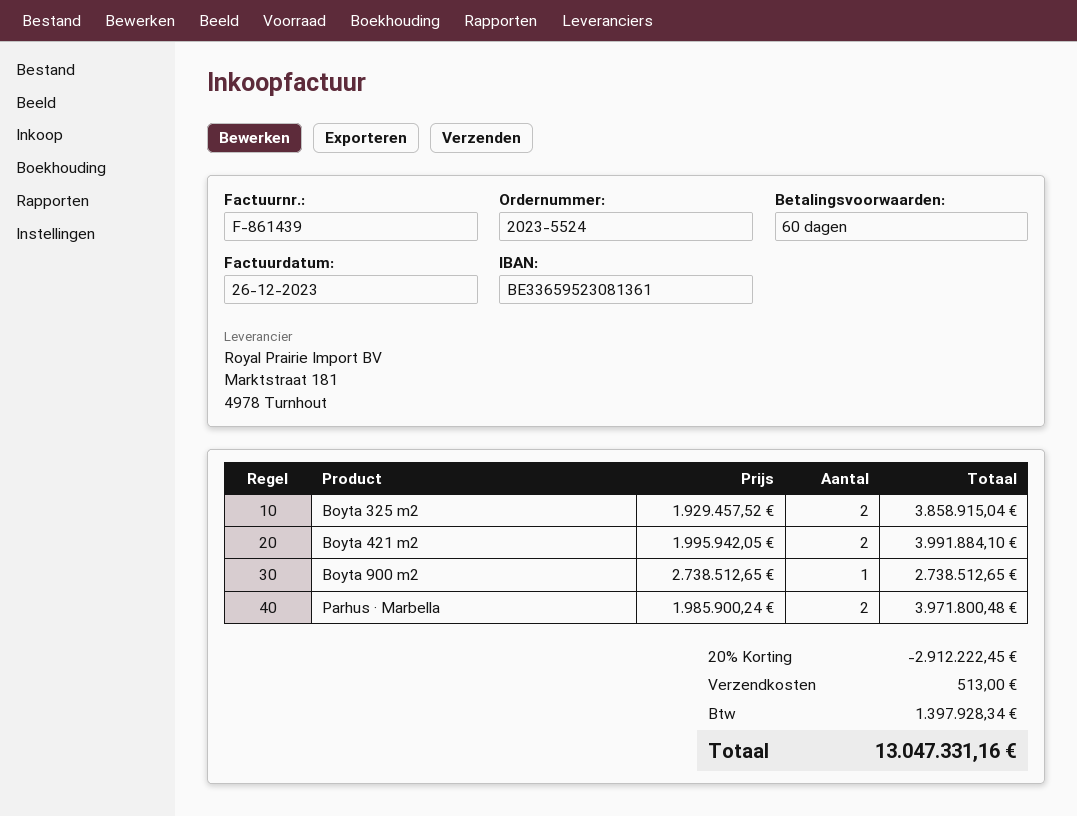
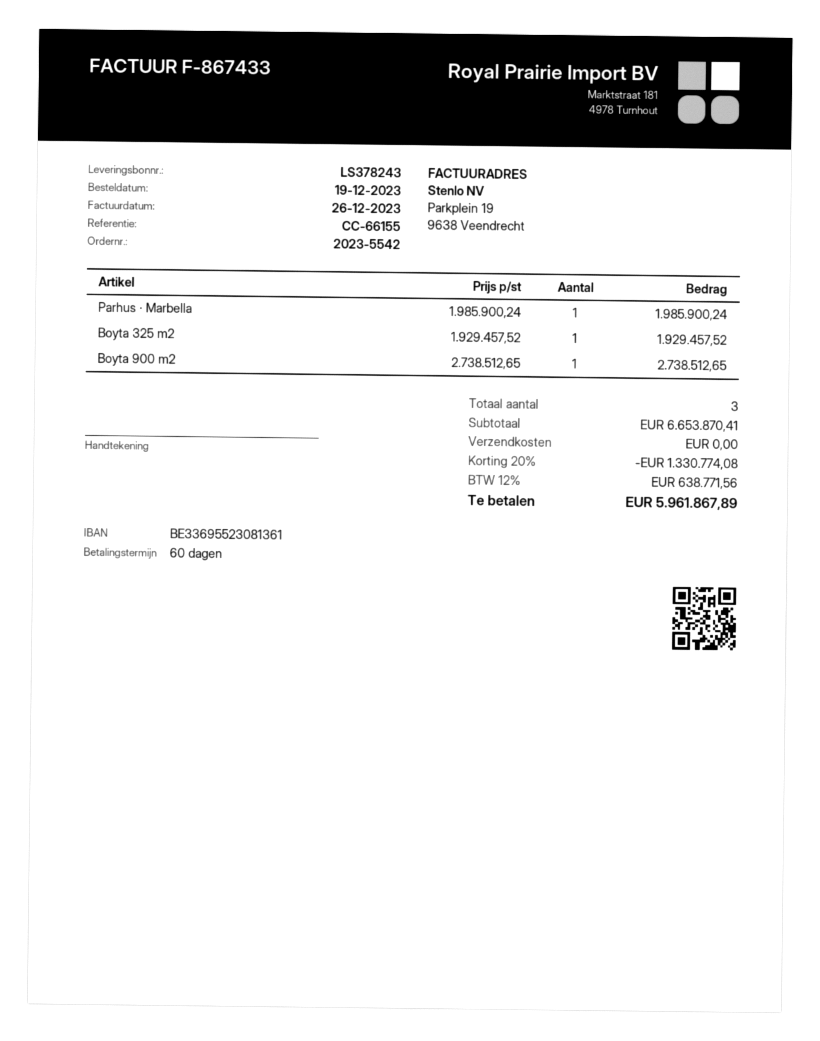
order number: 2023-5524 -> 2023-5542
invoice number: F-861439 -> F-867433
bank account: BE33659523081361 -> BE33695523081361
Boyta 325 m2: 2 x 1929457.52 = 3858915.04 -> 1 x 1929457.52 = 1929457.52
Boyta 421 m2: 2 x 1995942.05 = 3991884.10 -> none
Parhus · Marbella: 2 x 1985900.24 = 3971800.48 -> 1 x 1985900.24 = 1985900.24
discount: 20% = 2912222.45 -> 20% = 1330774.08
shipping: 513.00 -> 0.00
tax: 1397928.34 -> 638771.56
total: 13047331.16 -> 5961867.89

